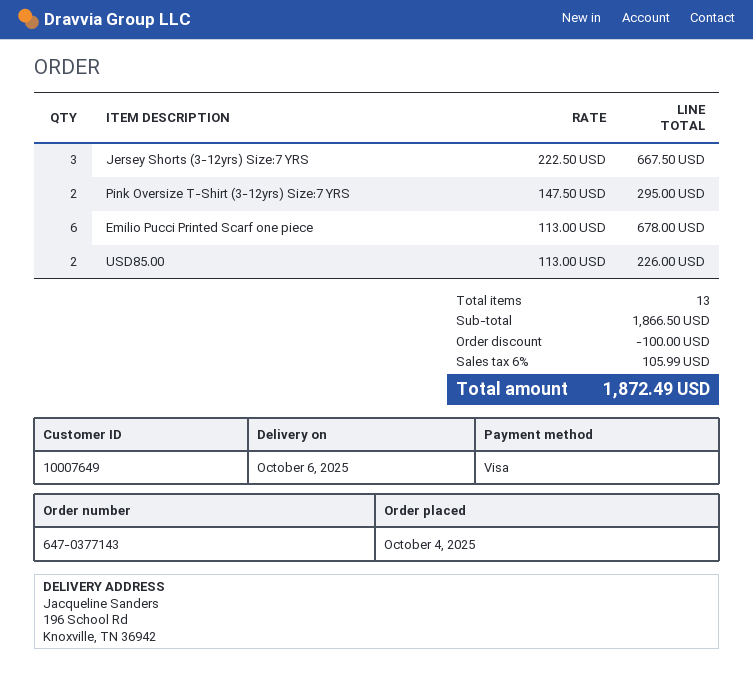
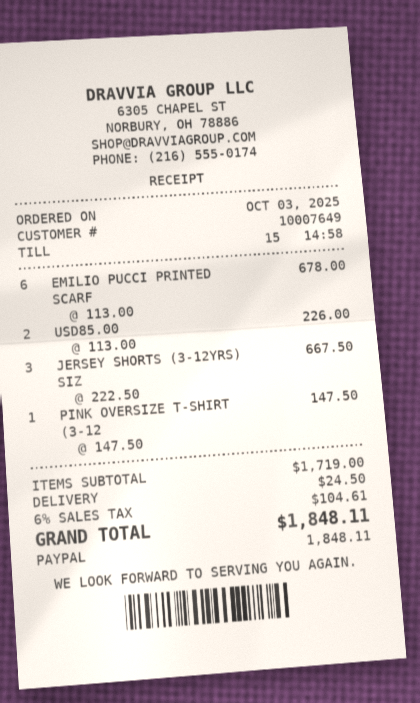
order date: 2025-10-04 -> 2025-10-03
payment method: Visa -> PayPal
Pink Oversize T-Shirt (3-12yrs) Size:7 YRS: 2 x 147.50 = 295.00 -> 1 x 147.50 = 147.50
subtotal: 1866.50 -> 1719.00
discount: 100.00 -> none
shipping: none -> 24.50
tax: 6% = 105.99 -> 6% = 104.61
total: 1872.49 -> 1848.11

